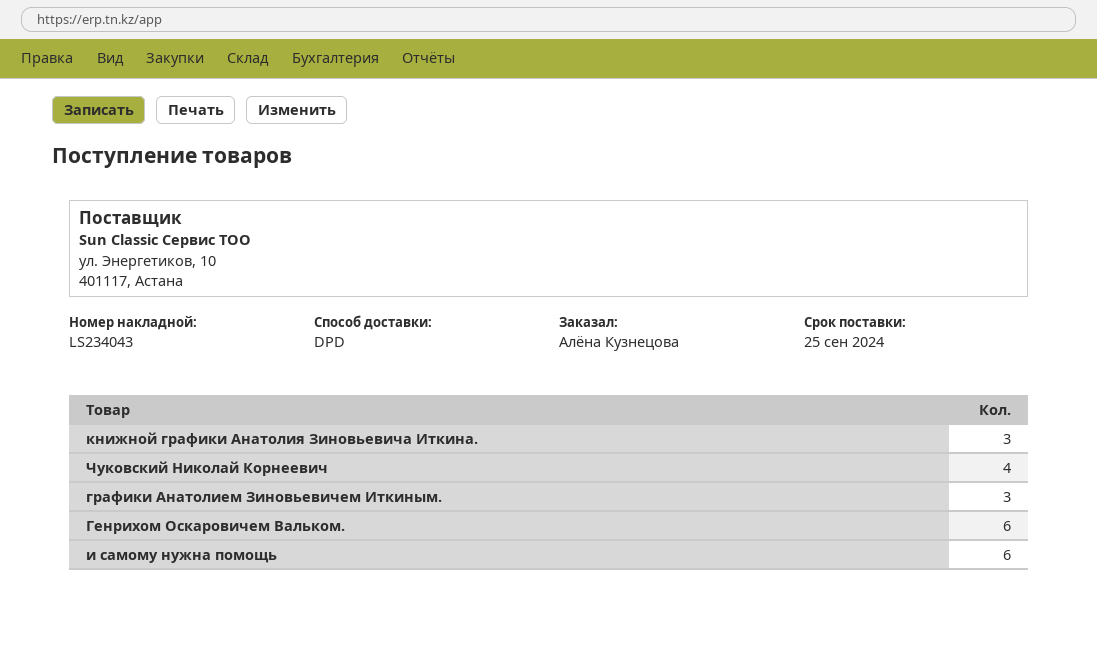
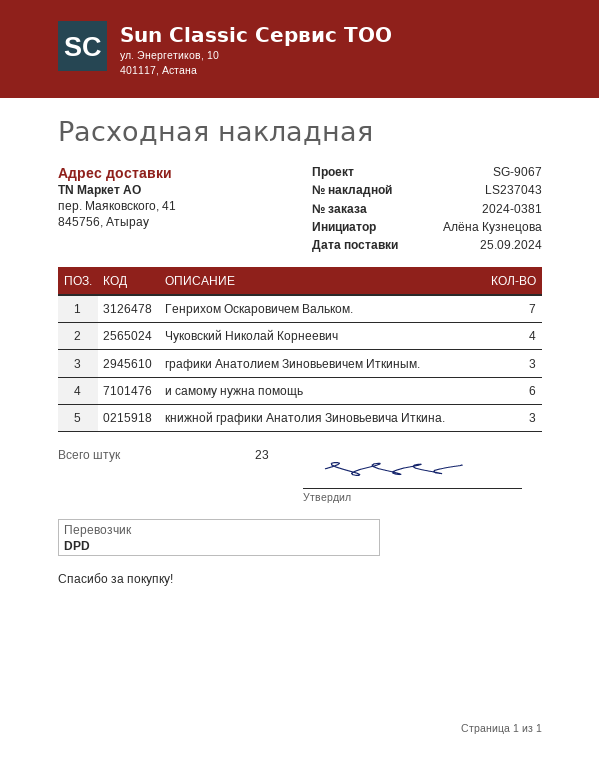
delivery note number: LS234043 -> LS237043
Генрихом Оскаровичем Вальком.: 6 -> 7

